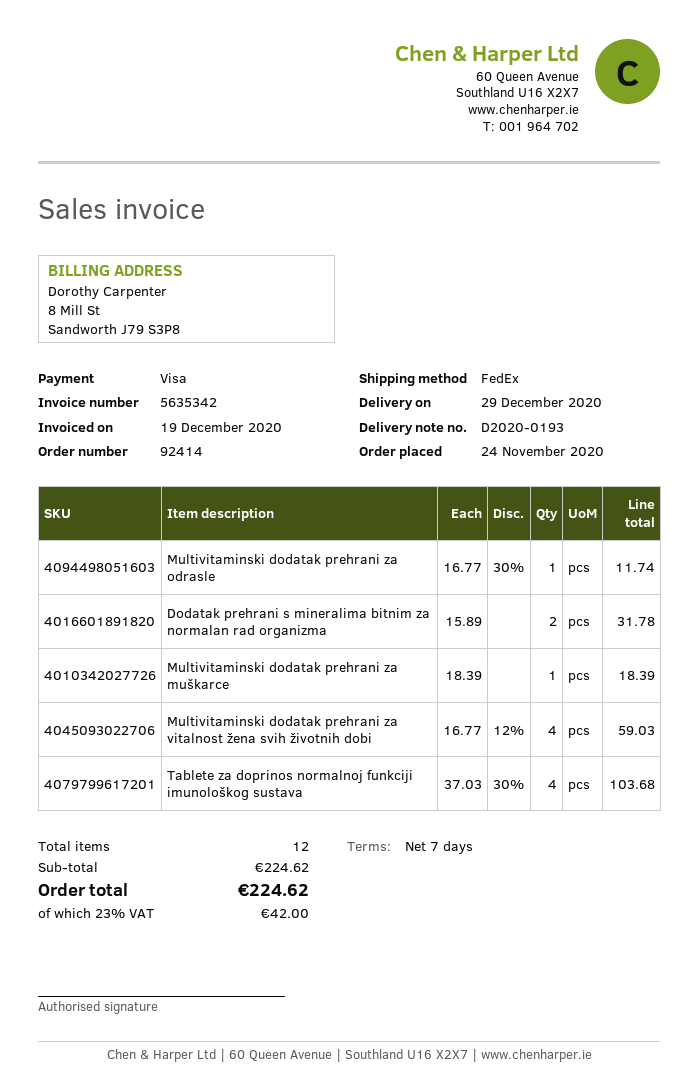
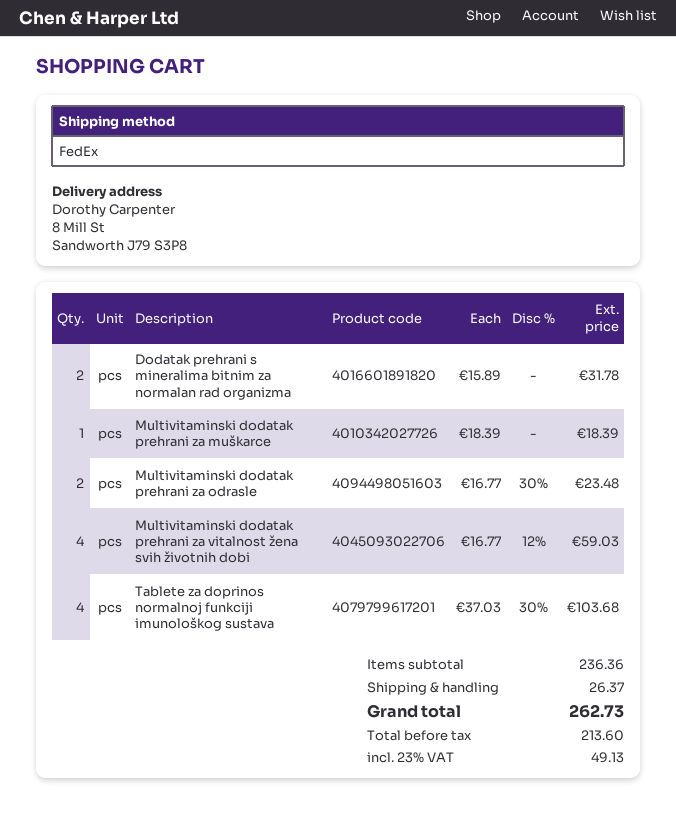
Multivitaminski dodatak prehrani za odrasle: 1 x 16.77 - 30% = 11.74 -> 2 x 16.77 - 30% = 23.48
subtotal: 224.62 -> 236.36
shipping: none -> 26.37
tax: 23% = 42.00 -> 23% = 49.13
total: 224.62 -> 262.73

